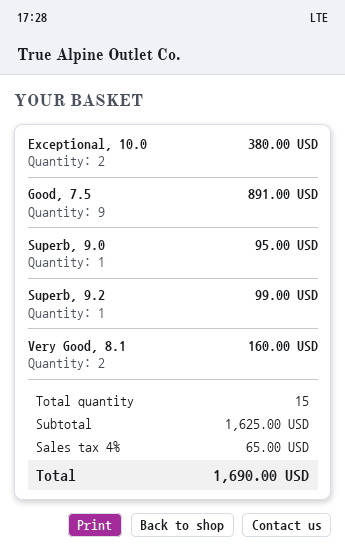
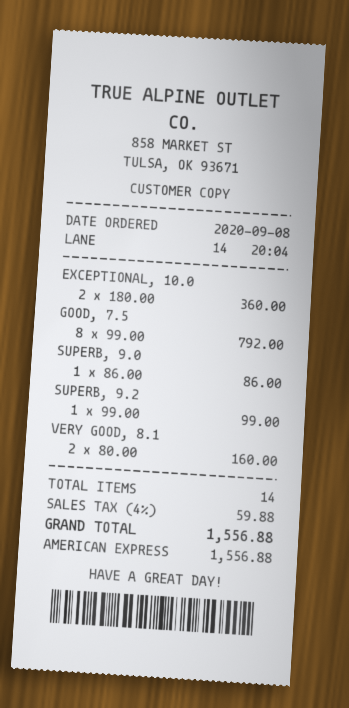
Exceptional, 10.0: 2 for 380.00 -> 2 for 360.00
Good, 7.5: 9 for 891.00 -> 8 for 792.00
Superb, 9.0: 1 for 95.00 -> 1 for 86.00
total quantity: 15 -> 14
tax: 4% = 65.00 -> 4% = 59.88
total: 1690.00 -> 1556.88

